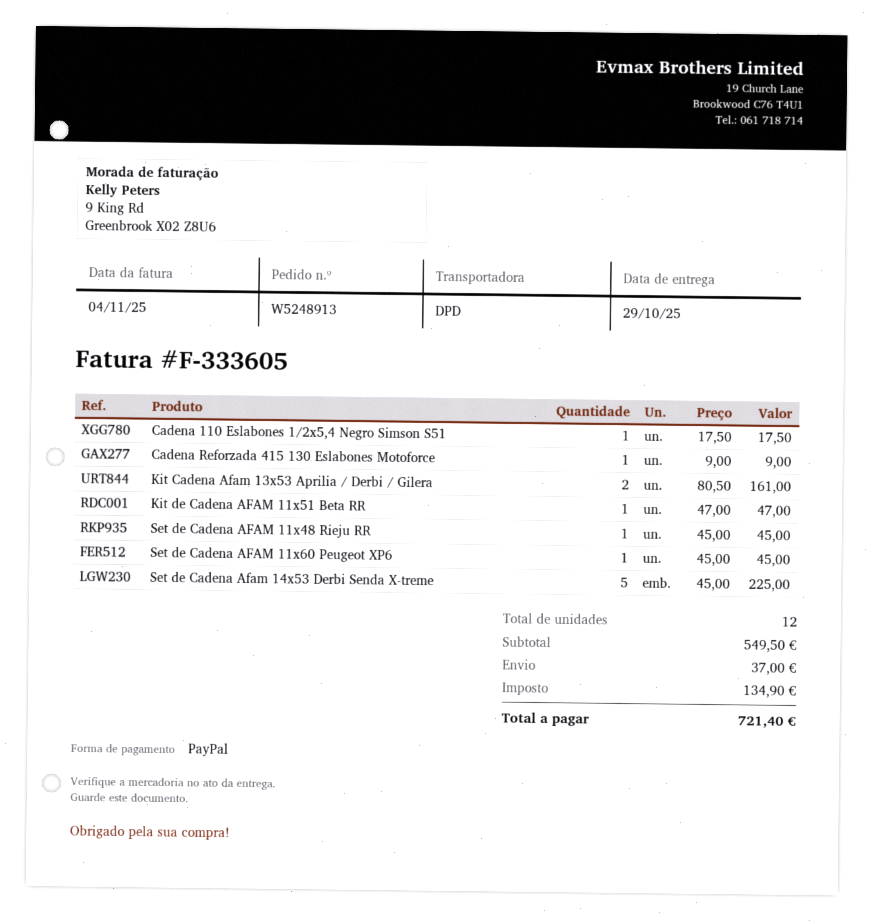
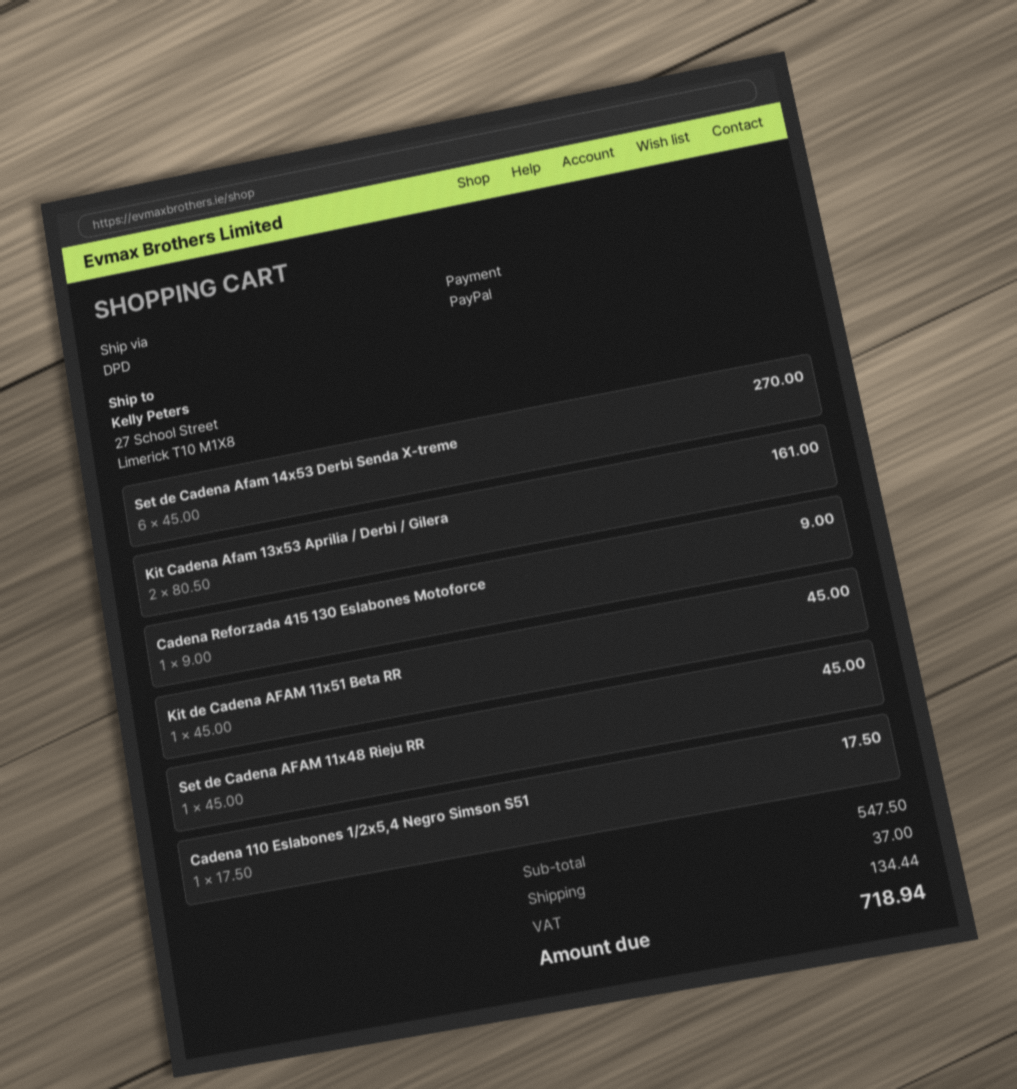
Kit de Cadena AFAM 11x51 Beta RR: 1 x 47.00 = 47.00 -> 1 x 45.00 = 45.00
Set de Cadena AFAM 11x60 Peugeot XP6: 1 x 45.00 = 45.00 -> none
Set de Cadena Afam 14x53 Derbi Senda X-treme: 5 x 45.00 = 225.00 -> 6 x 45.00 = 270.00
subtotal: 549.50 -> 547.50
tax: 134.90 -> 134.44
total: 721.40 -> 718.94

